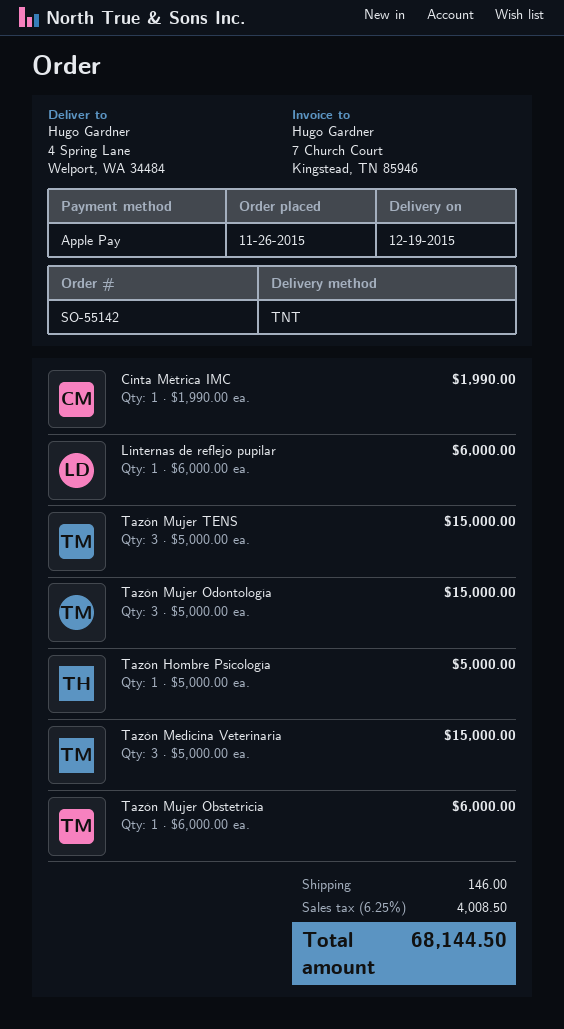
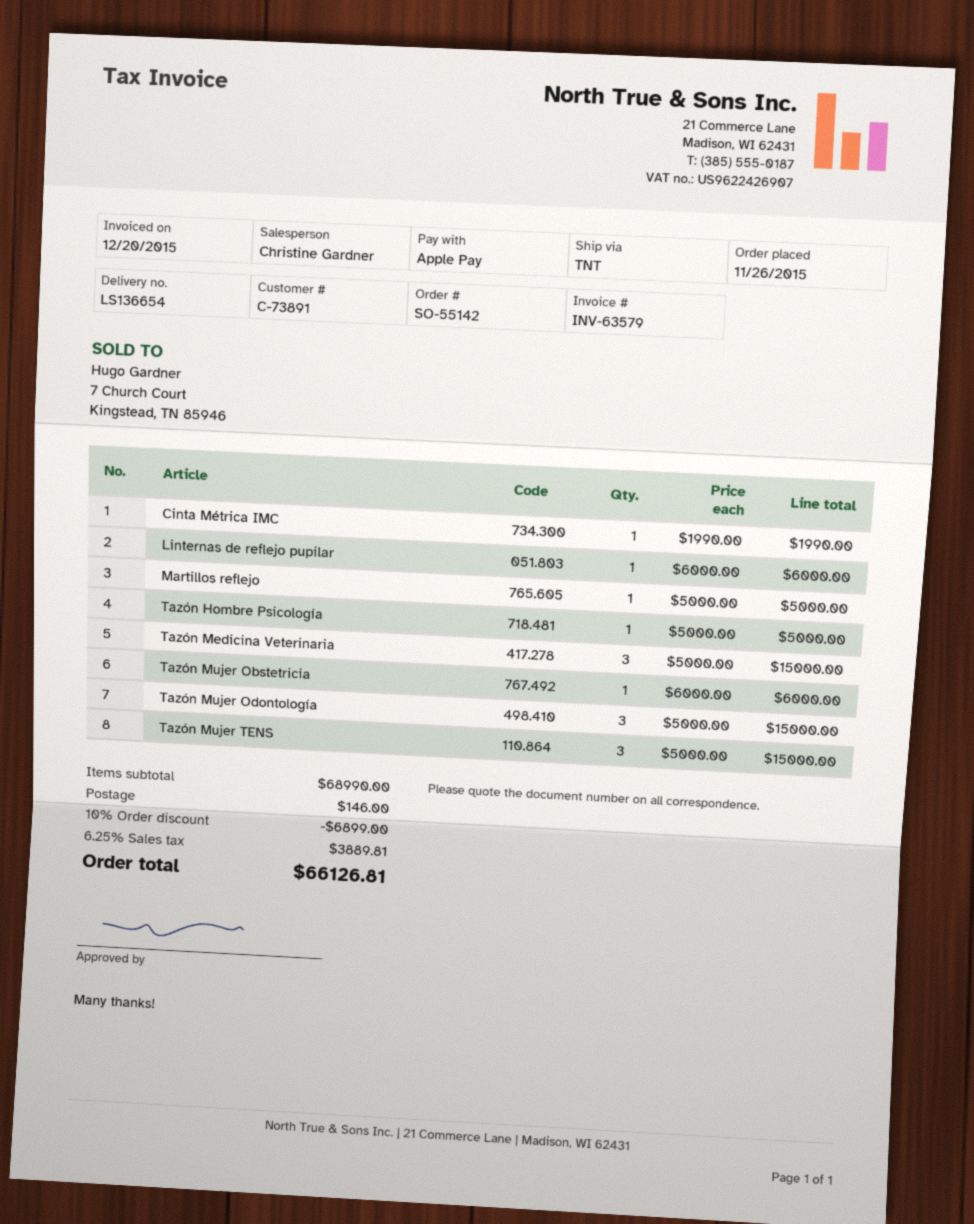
Martillos reflejo: none -> 1 x 5000.00 = 5000.00
discount: none -> 10% = 6899.00
tax: 6.25% = 4008.50 -> 6.25% = 3889.81
total: 68144.50 -> 66126.81

